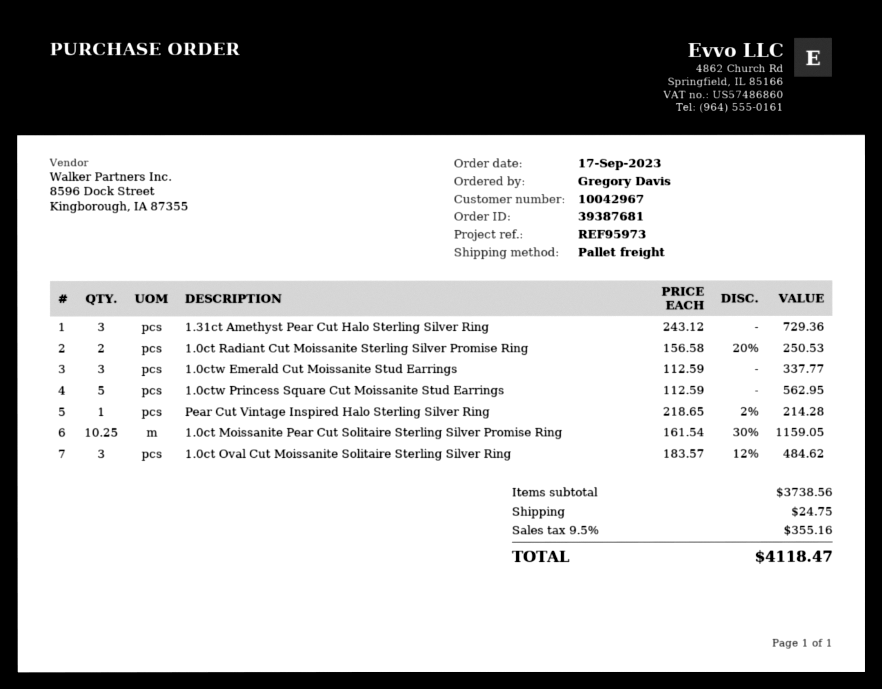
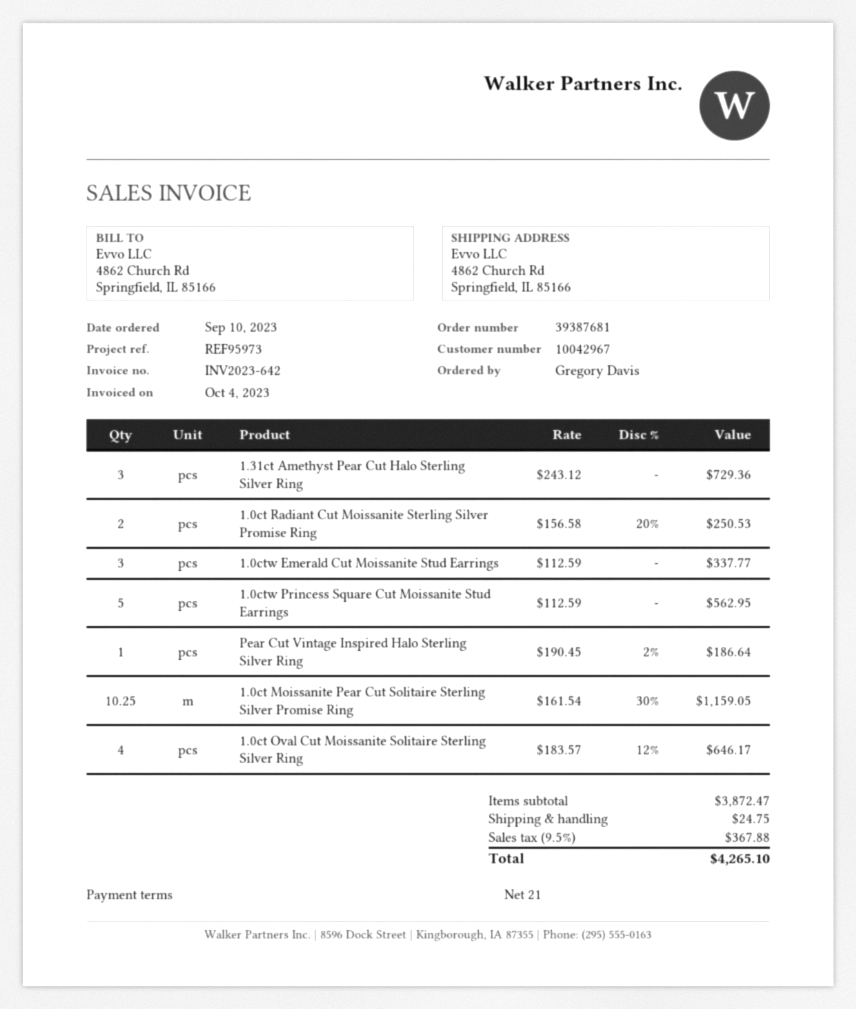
order date: 2023-09-17 -> 2023-09-10
Pear Cut Vintage Inspired Halo Sterling Silver Ring: 1 x 218.65 - 2% = 214.28 -> 1 x 190.45 - 2% = 186.64
1.0ct Oval Cut Moissanite Solitaire Sterling Silver Ring: 3 x 183.57 - 12% = 484.62 -> 4 x 183.57 - 12% = 646.17
subtotal: 3738.56 -> 3872.47
tax: 9.5% = 355.16 -> 9.5% = 367.88
total: 4118.47 -> 4265.10

